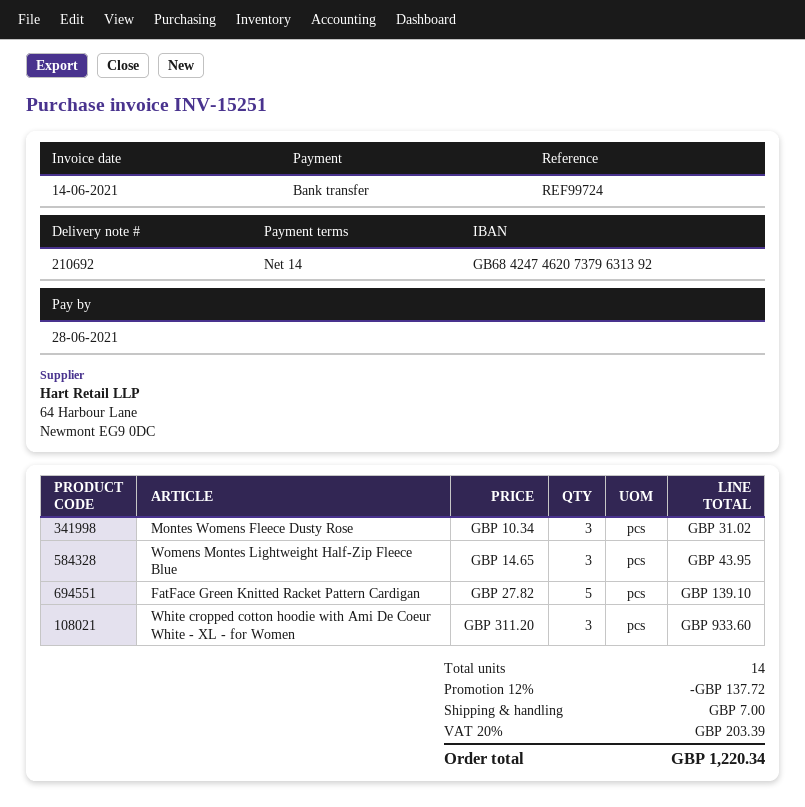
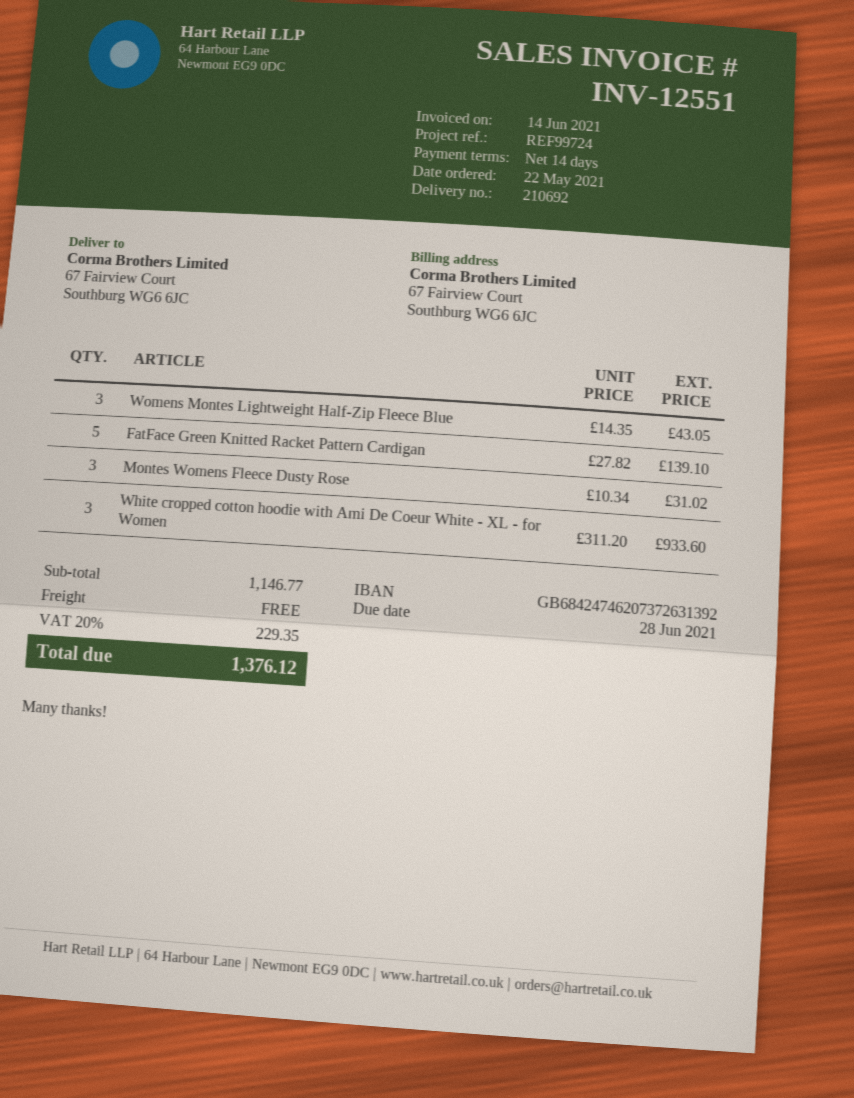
invoice number: INV-15251 -> INV-12551
bank account: GB68424746207379631392 -> GB68424746207372631392
Womens Montes Lightweight Half-Zip Fleece Blue: 3 x 14.65 = 43.95 -> 3 x 14.35 = 43.05
discount: 12% = 137.72 -> none
shipping: 7.00 -> 0.00
tax: 20% = 203.39 -> 20% = 229.35
total: 1220.34 -> 1376.12

